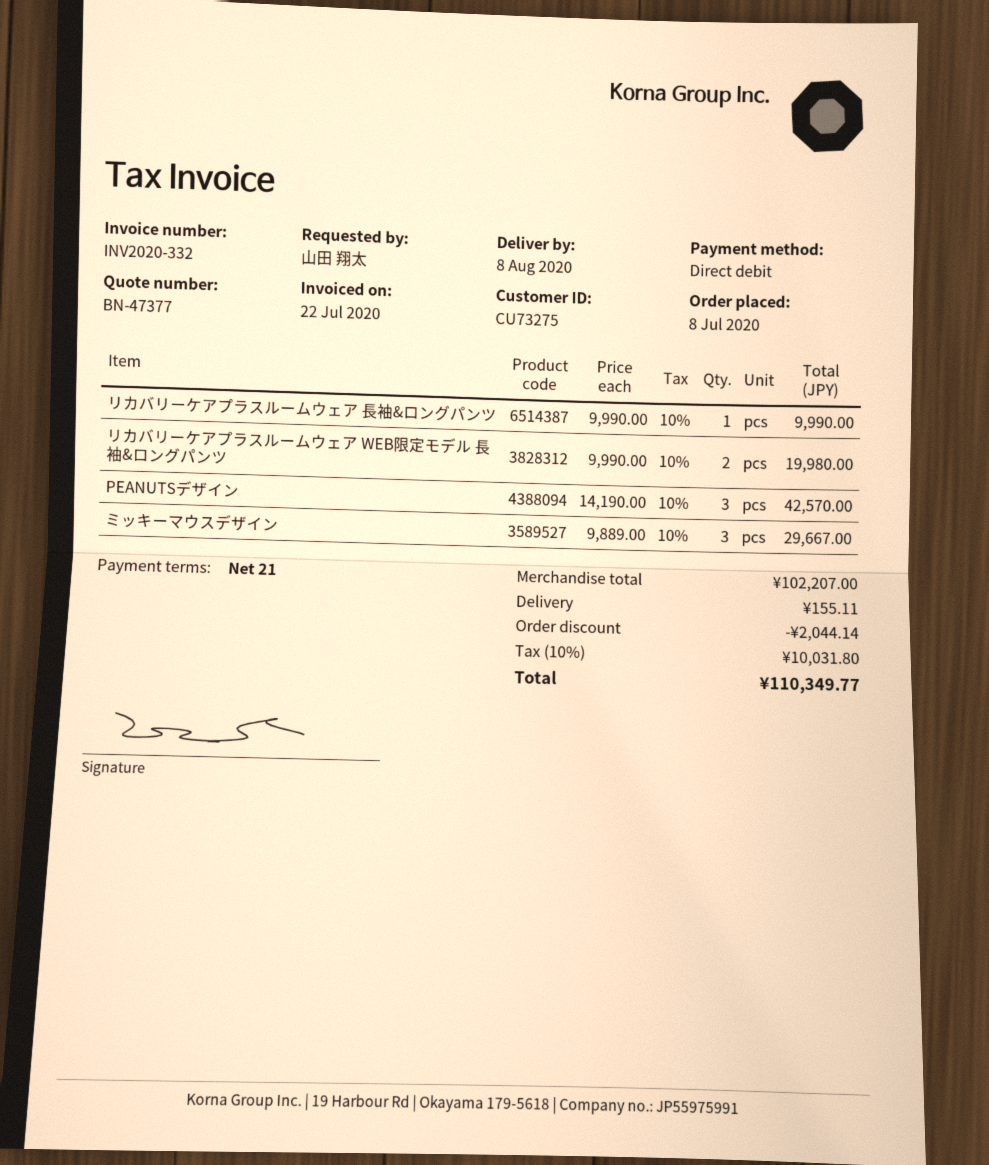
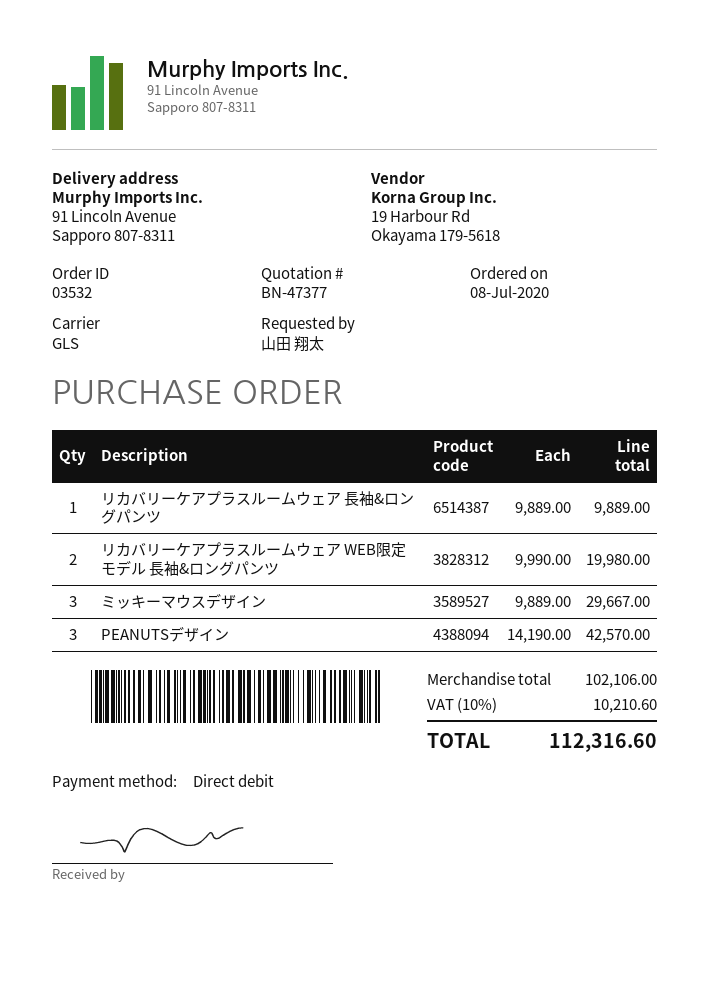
リカバリーケアプラスルームウェア 長袖&ロングパンツ: 1 x 9990.00 = 9990.00 -> 1 x 9889.00 = 9889.00
subtotal: 102207.00 -> 102106.00
discount: 2044.14 -> none
shipping: 155.11 -> none
tax: 10% = 10031.80 -> 10% = 10210.60
total: 110349.77 -> 112316.60

